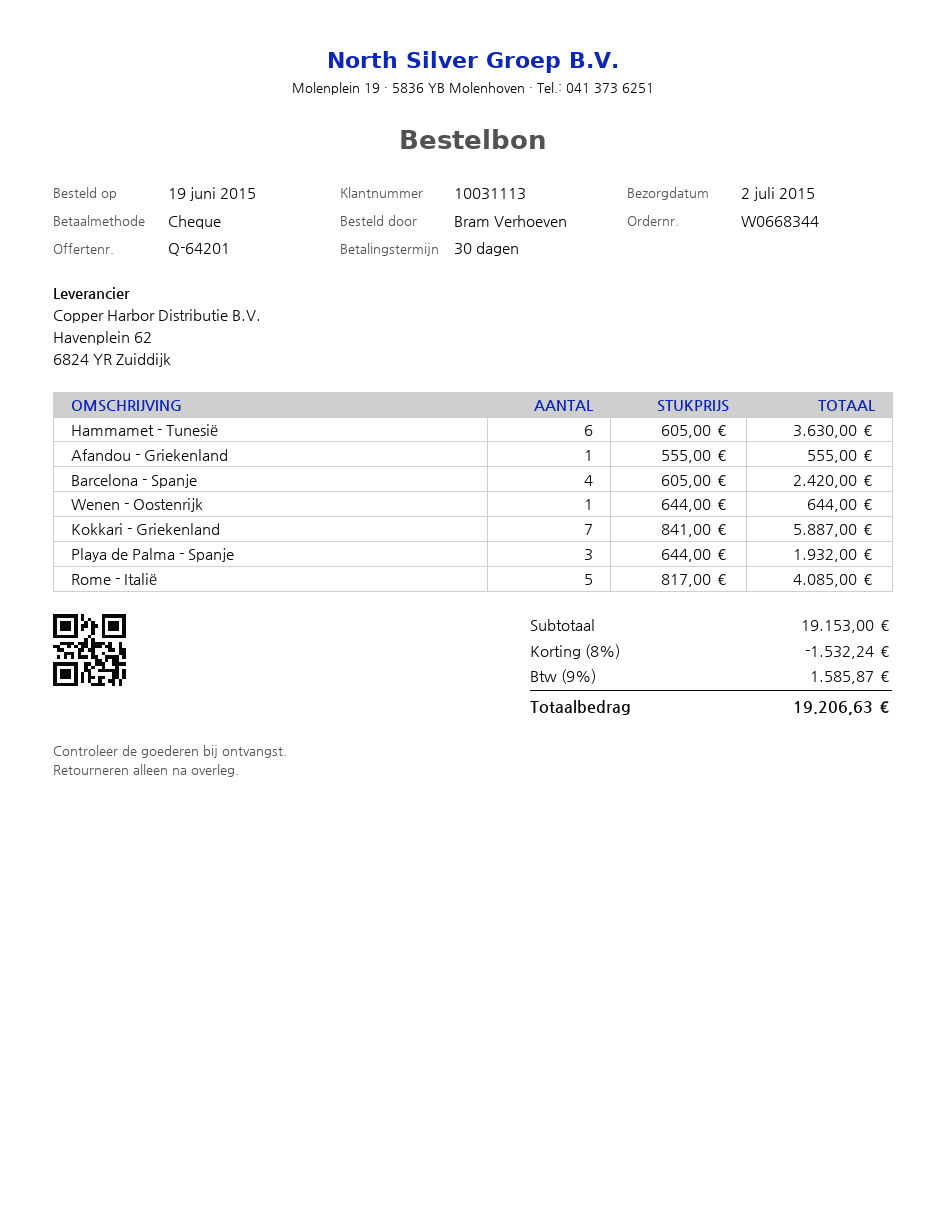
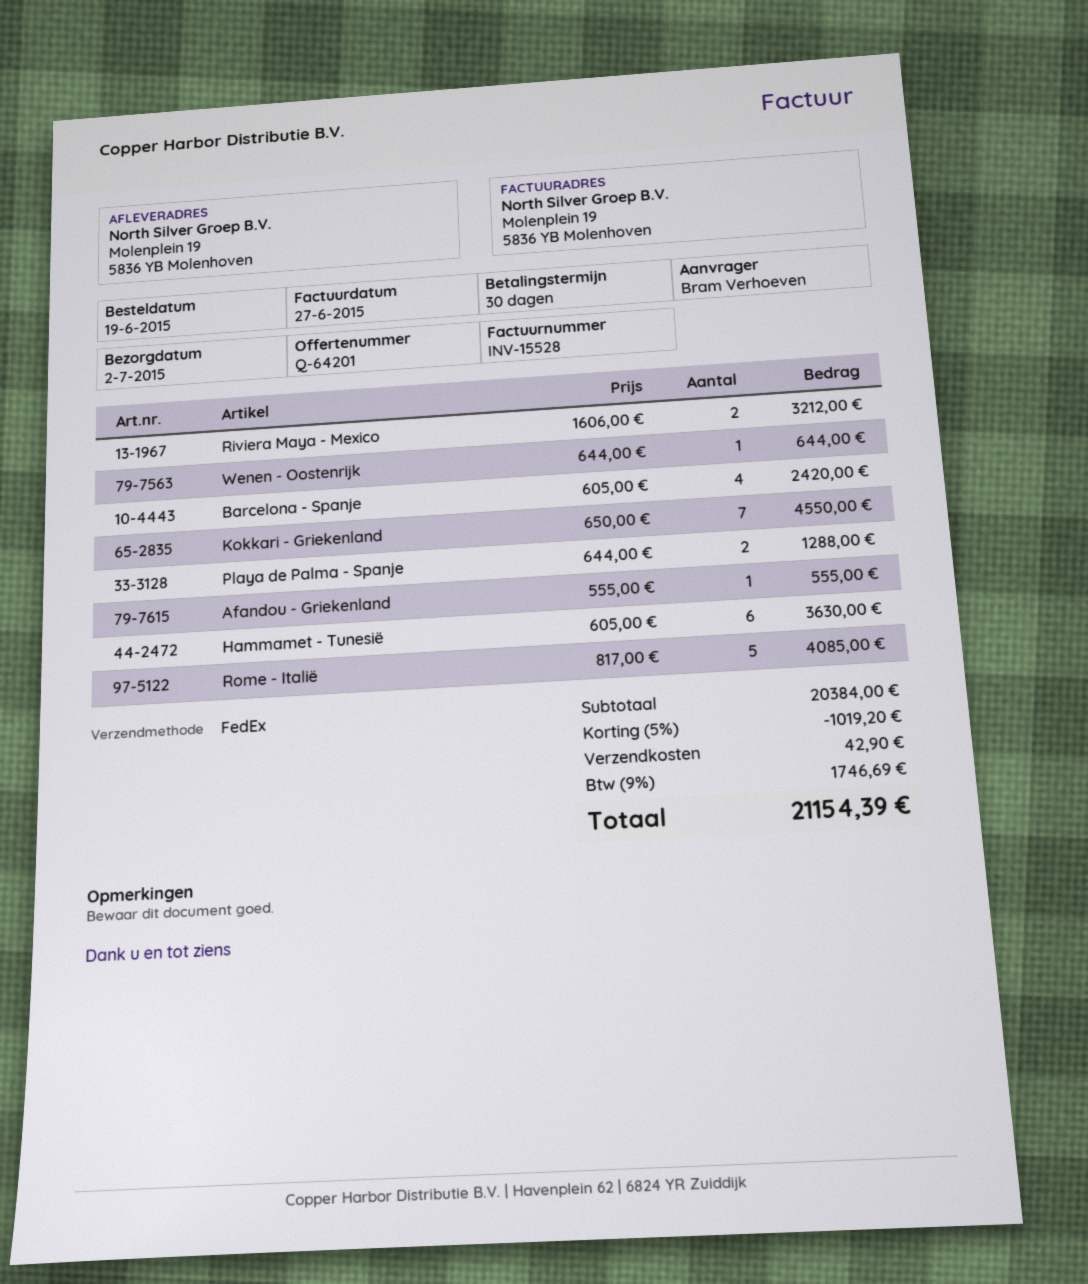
Kokkari - Griekenland: 7 x 841.00 = 5887.00 -> 7 x 650.00 = 4550.00
Playa de Palma - Spanje: 3 x 644.00 = 1932.00 -> 2 x 644.00 = 1288.00
Riviera Maya - Mexico: none -> 2 x 1606.00 = 3212.00
subtotal: 19153.00 -> 20384.00
discount: 8% = 1532.24 -> 5% = 1019.20
shipping: none -> 42.90
tax: 9% = 1585.87 -> 9% = 1746.69
total: 19206.63 -> 21154.39

